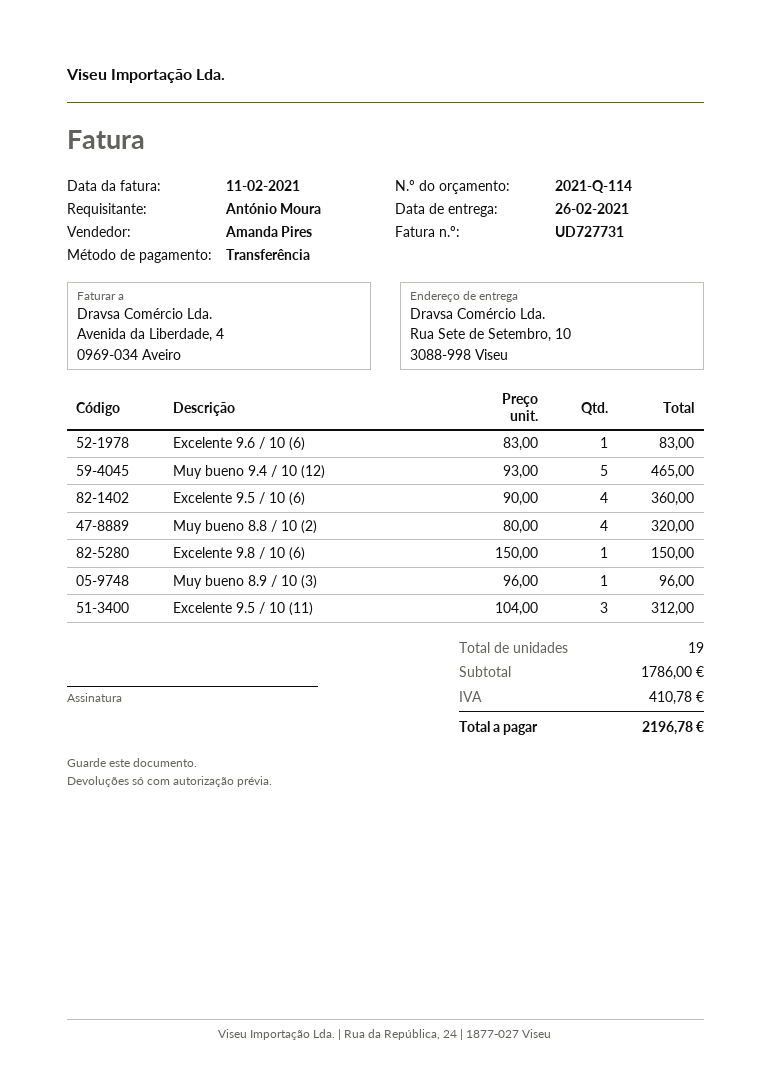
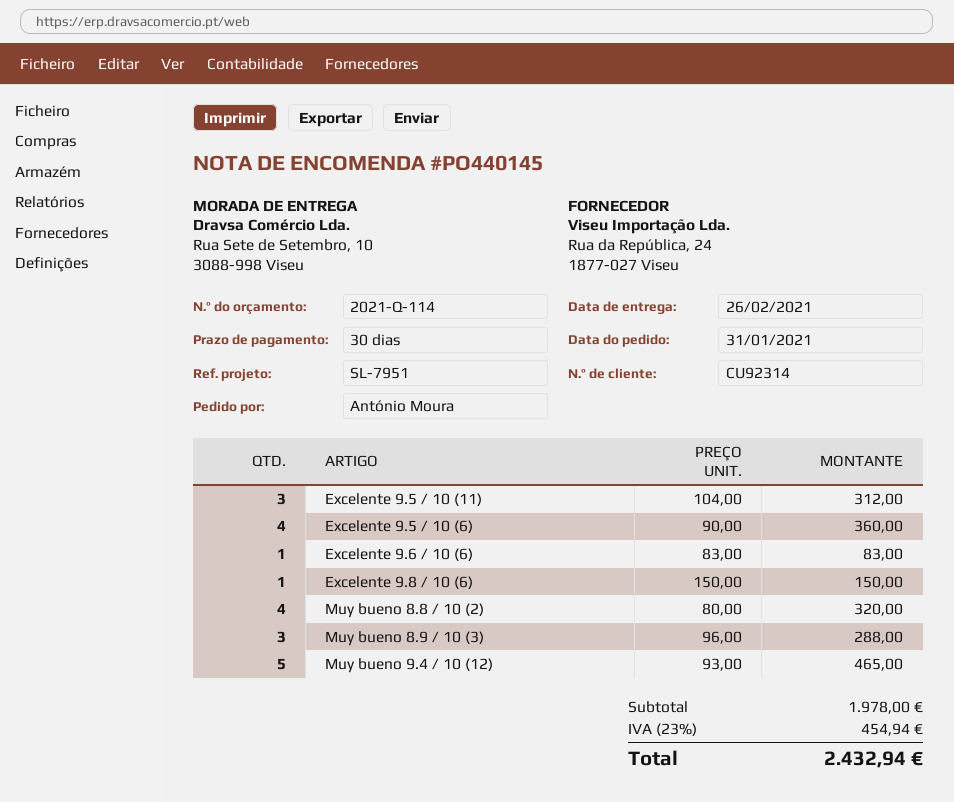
Muy bueno 8.9 / 10 (3): 1 x 96.00 = 96.00 -> 3 x 96.00 = 288.00
subtotal: 1786.00 -> 1978.00
tax: 410.78 -> 454.94
total: 2196.78 -> 2432.94

